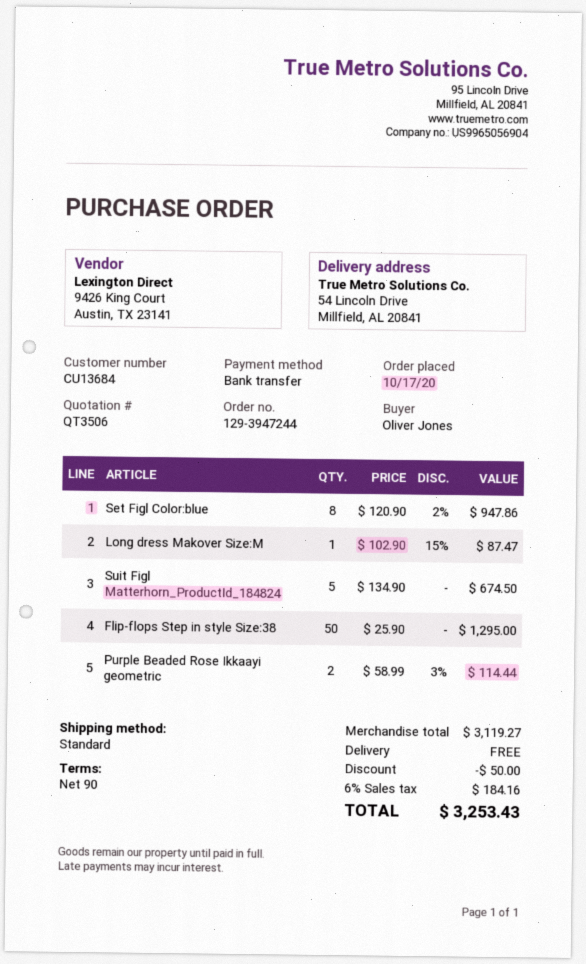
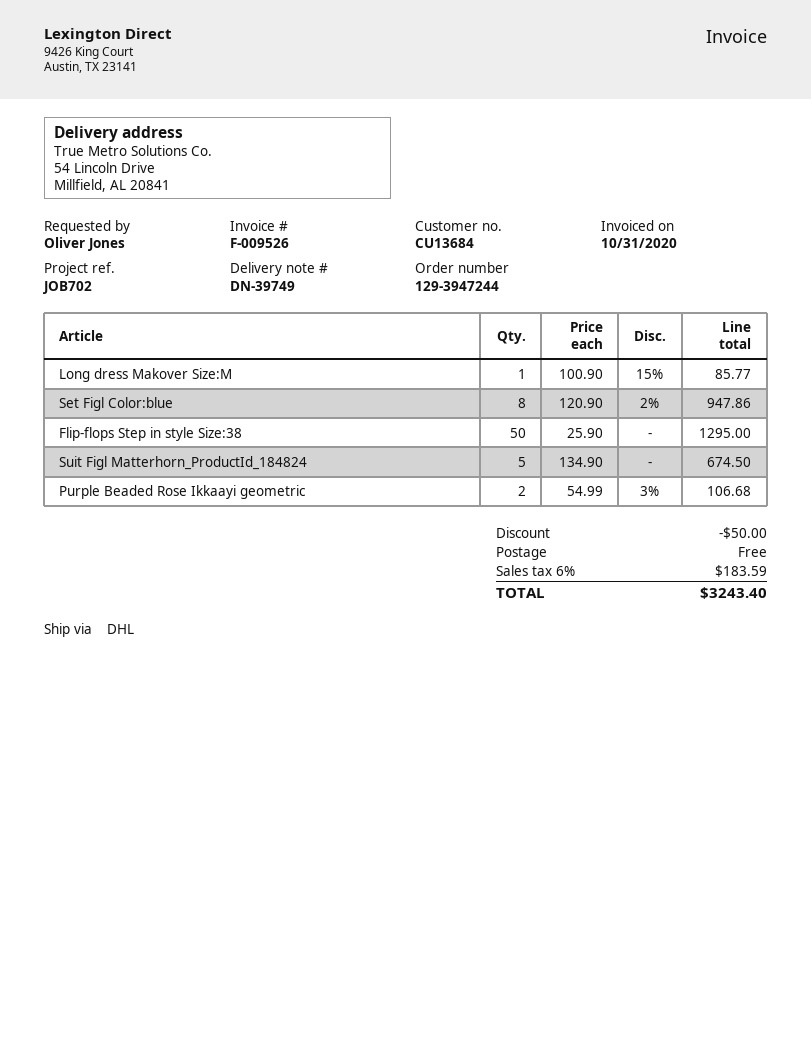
shipping method: standard -> DHL
Long dress Makover Size:M: 1 x 102.90 - 15% = 87.47 -> 1 x 100.90 - 15% = 85.77
Purple Beaded Rose Ikkaayi geometric: 2 x 58.99 - 3% = 114.44 -> 2 x 54.99 - 3% = 106.68
tax: 6% = 184.16 -> 6% = 183.59
total: 3253.43 -> 3243.40

